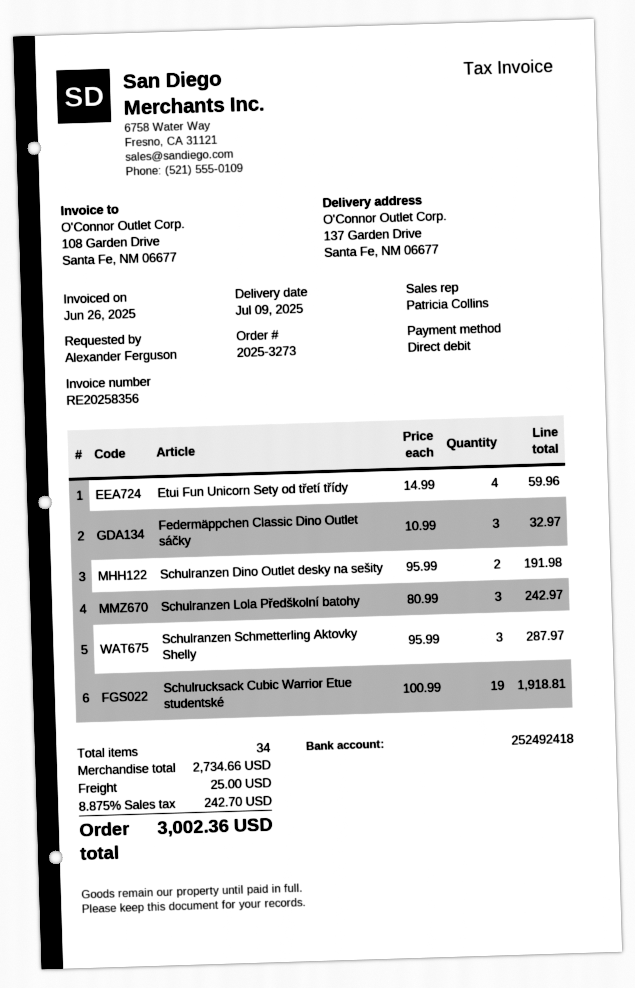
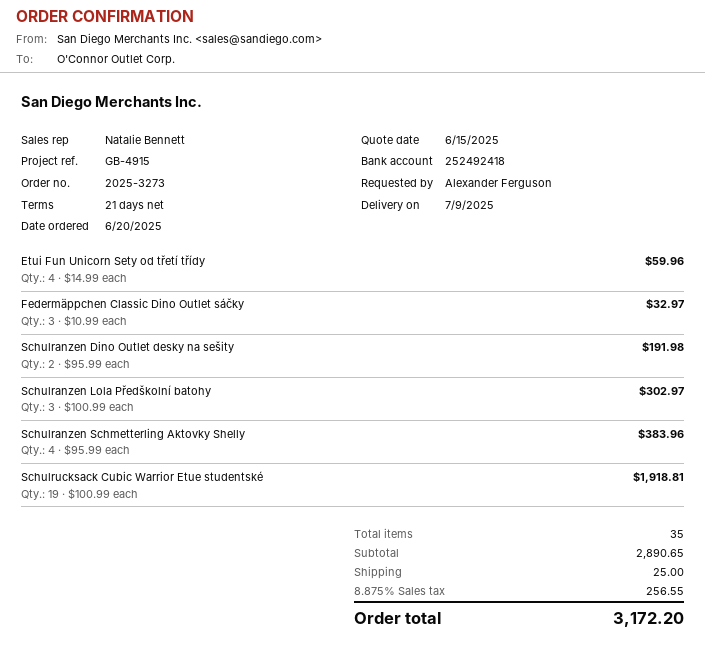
sales rep: Patricia Collins -> Natalie Bennett
Schulranzen Lola Předškolní batohy: 3 x 80.99 = 242.97 -> 3 x 100.99 = 302.97
Schulranzen Schmetterling Aktovky Shelly: 3 x 95.99 = 287.97 -> 4 x 95.99 = 383.96
total quantity: 34 -> 35
subtotal: 2734.66 -> 2890.65
tax: 8.875% = 242.70 -> 8.875% = 256.55
total: 3002.36 -> 3172.20

